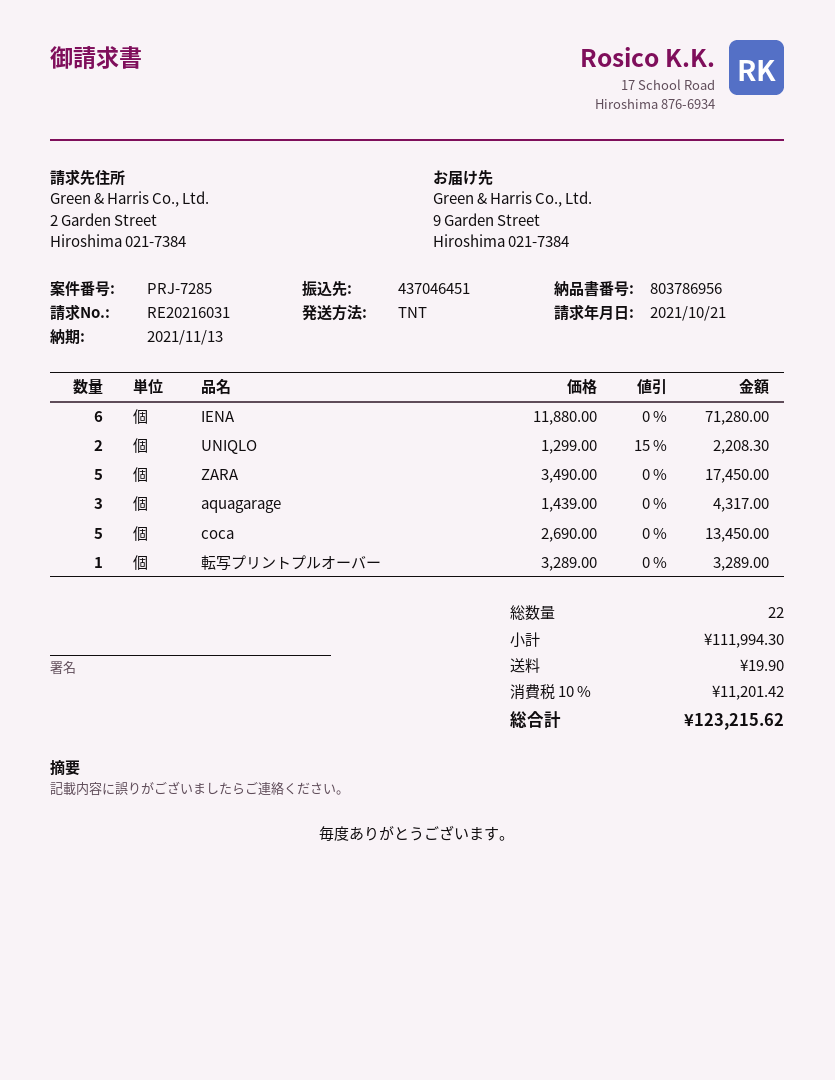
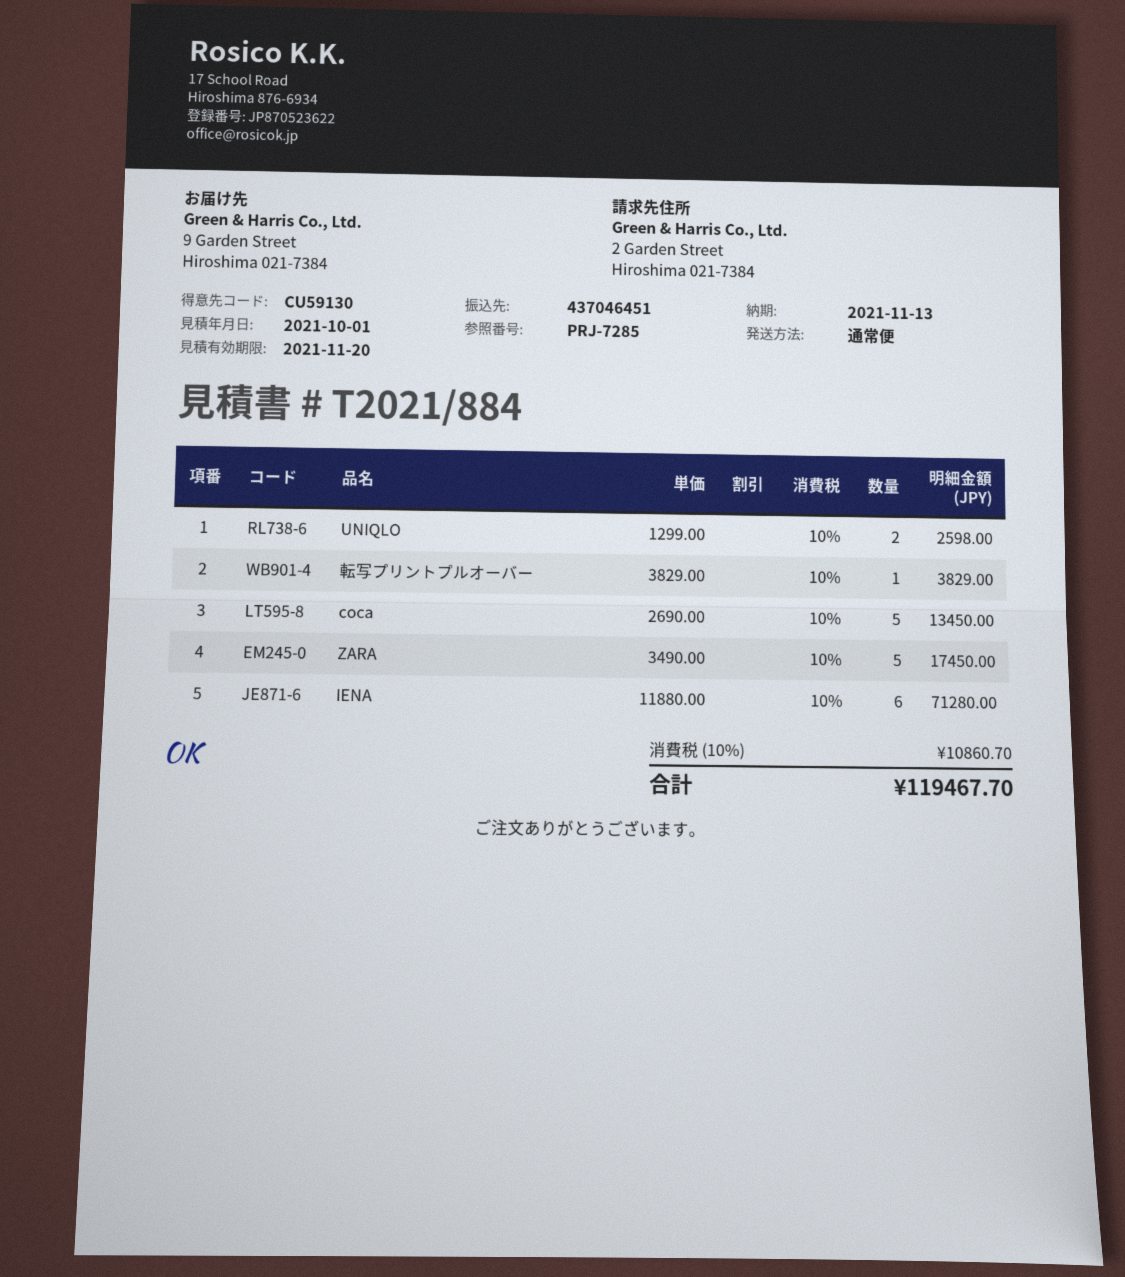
shipping method: TNT -> standard
UNIQLO: 2 x 1299.00 - 15% = 2208.30 -> 2 x 1299.00 = 2598.00
aquagarage: 3 x 1439.00 = 4317.00 -> none
転写プリントプルオーバー: 1 x 3289.00 = 3289.00 -> 1 x 3829.00 = 3829.00
shipping: 19.90 -> none
tax: 10% = 11201.42 -> 10% = 10860.70
total: 123215.62 -> 119467.70

